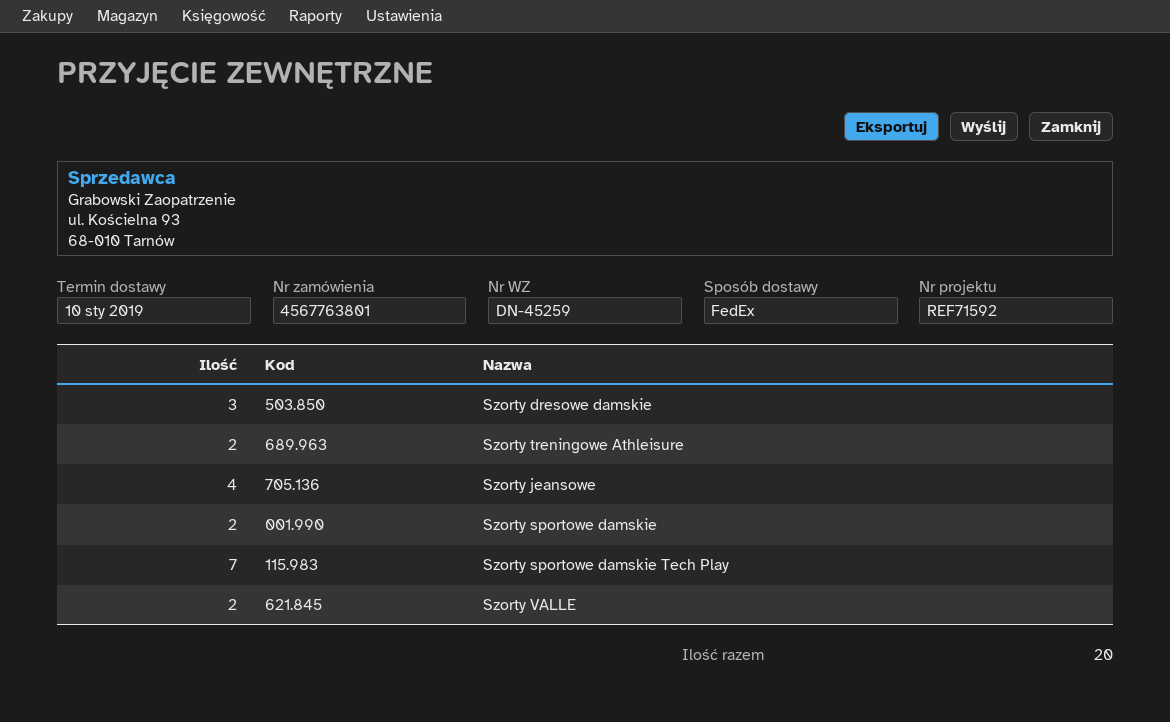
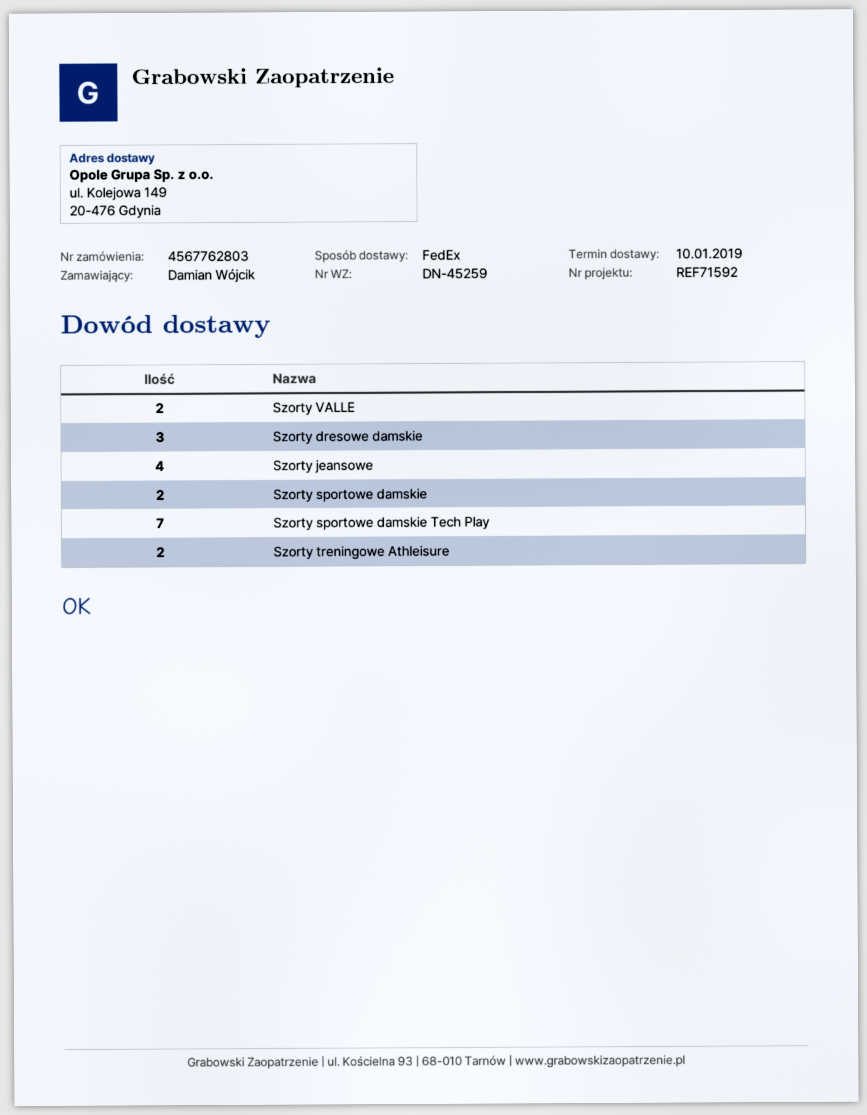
order number: 4567763801 -> 4567762803

